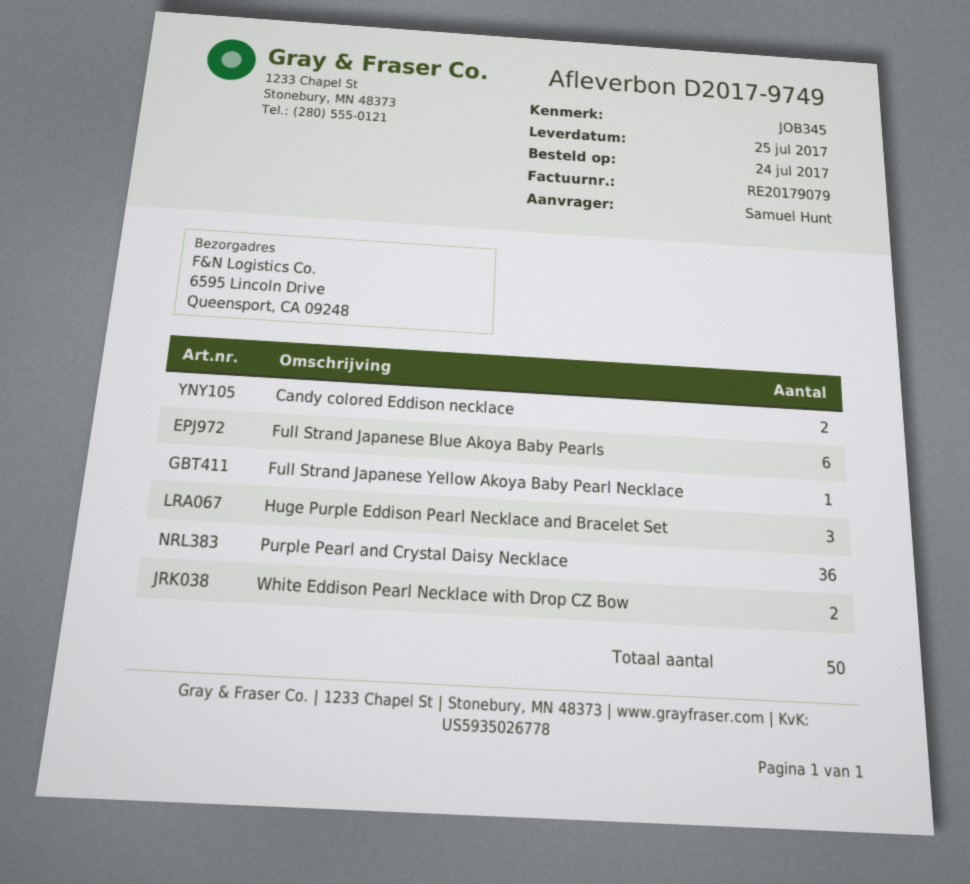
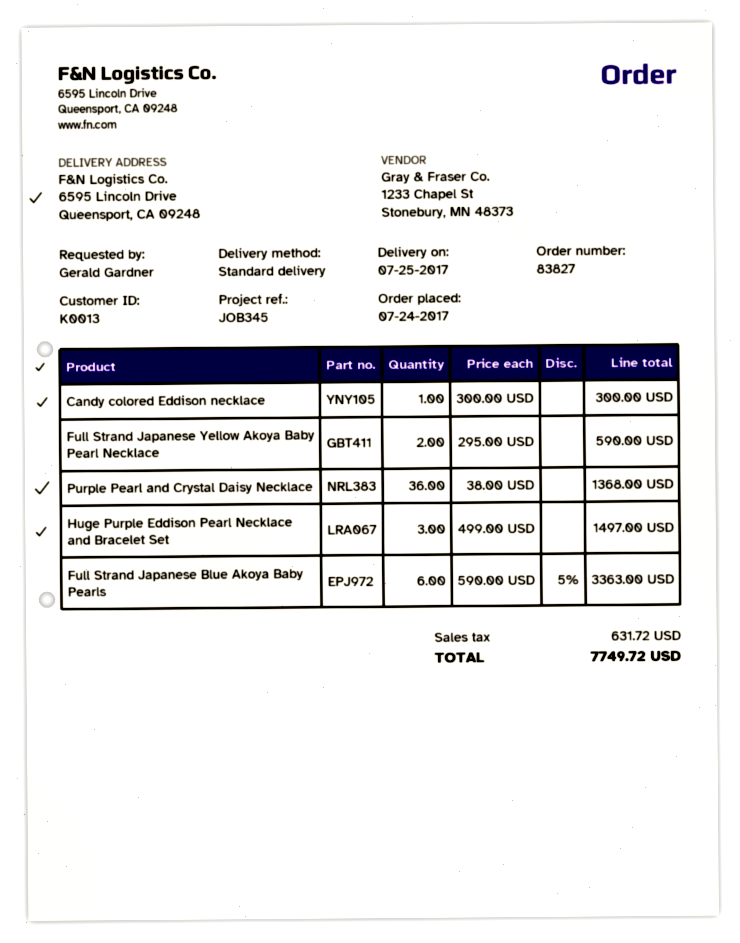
ordered by: Samuel Hunt -> Gerald Gardner
Candy colored Eddison necklace: 2 -> 1
Full Strand Japanese Yellow Akoya Baby Pearl Necklace: 1 -> 2
White Eddison Pearl Necklace with Drop CZ Bow: 2 -> none

